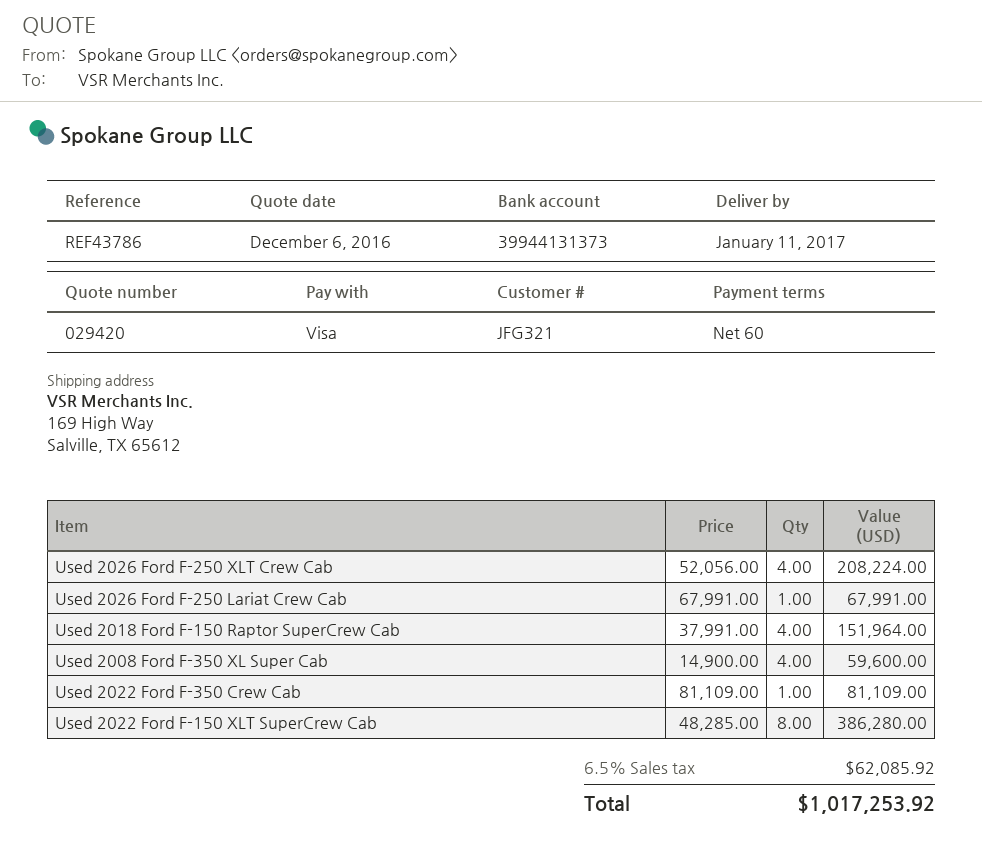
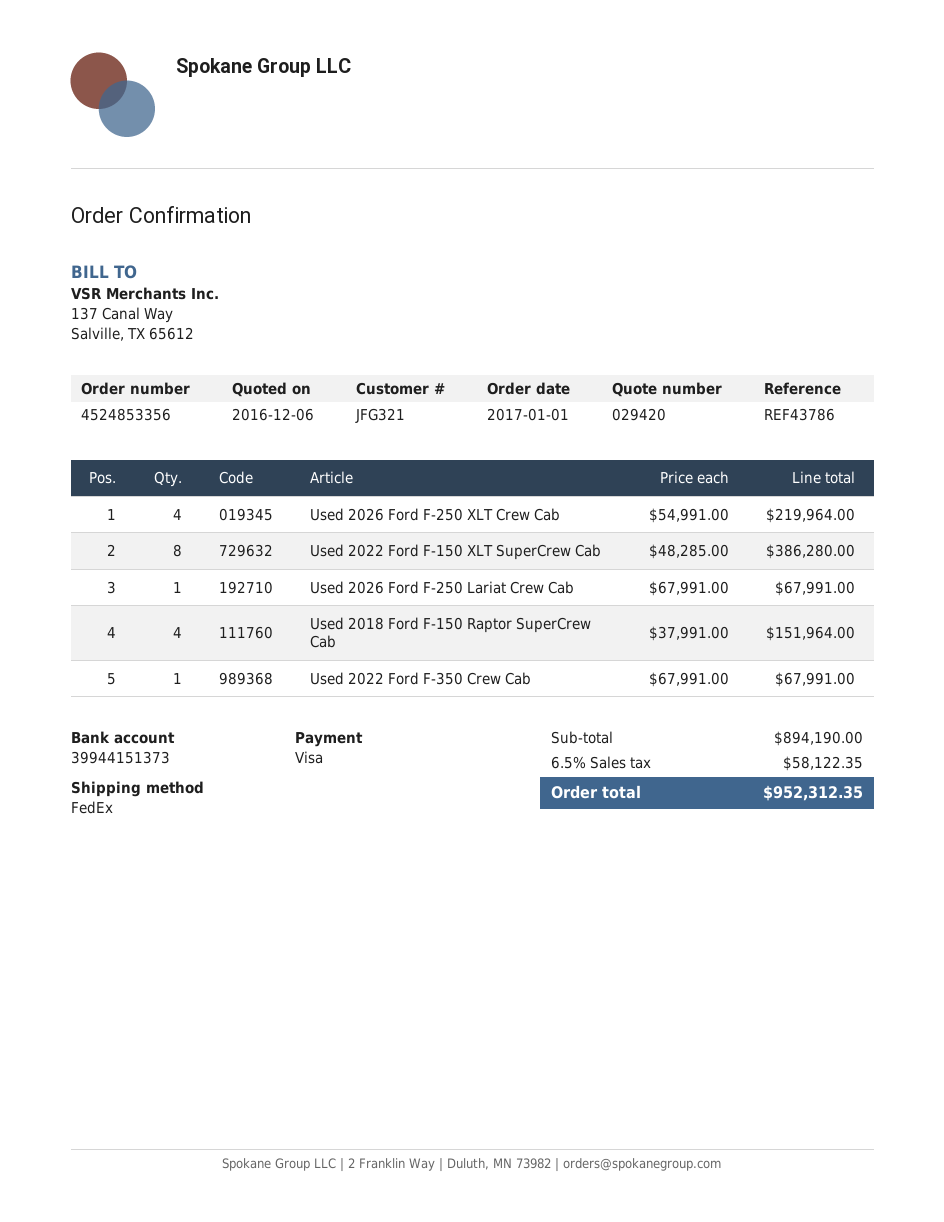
bank account: 39944131373 -> 39944151373
Used 2026 Ford F-250 XLT Crew Cab: 4 x 52056.00 = 208224.00 -> 4 x 54991.00 = 219964.00
Used 2008 Ford F-350 XL Super Cab: 4 x 14900.00 = 59600.00 -> none
Used 2022 Ford F-350 Crew Cab: 1 x 81109.00 = 81109.00 -> 1 x 67991.00 = 67991.00
tax: 6.5% = 62085.92 -> 6.5% = 58122.35
total: 1017253.92 -> 952312.35

